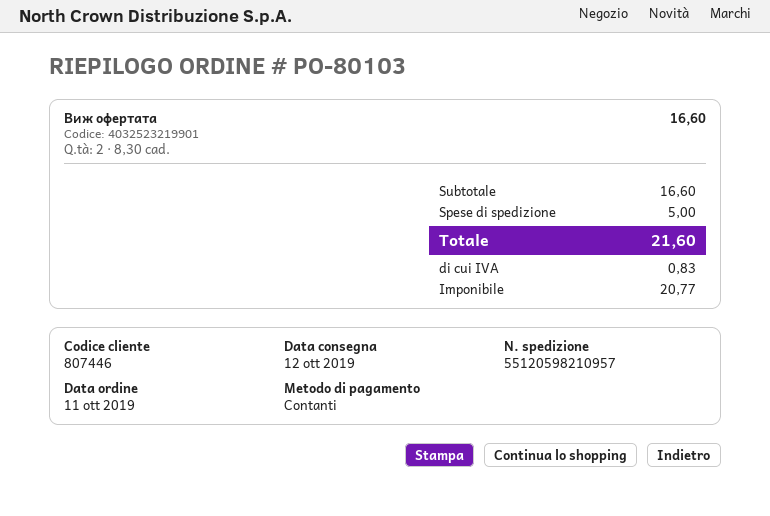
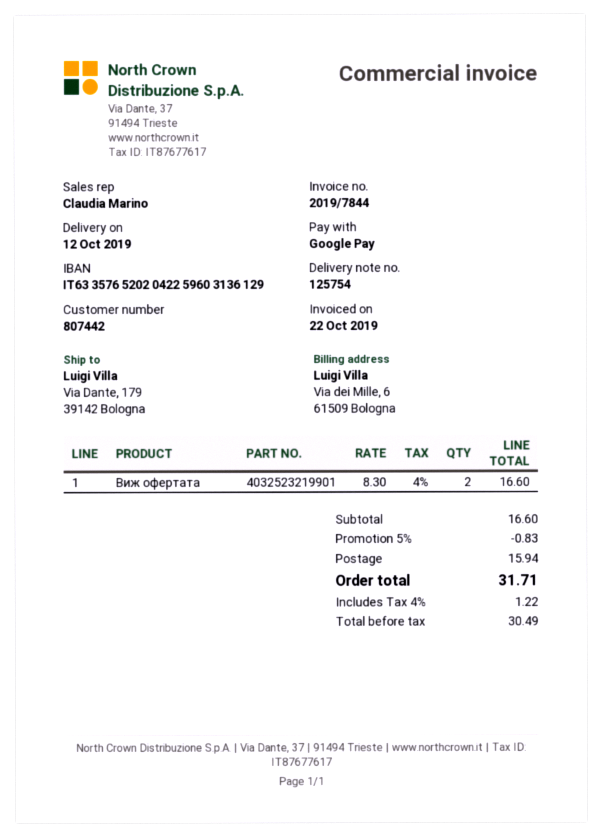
customer number: 807446 -> 807442
payment method: cash -> Google Pay
discount: none -> 5% = 0.83
shipping: 5.00 -> 15.94
net: 20.77 -> 30.49
tax: 0.83 -> 1.22
total: 21.60 -> 31.71

